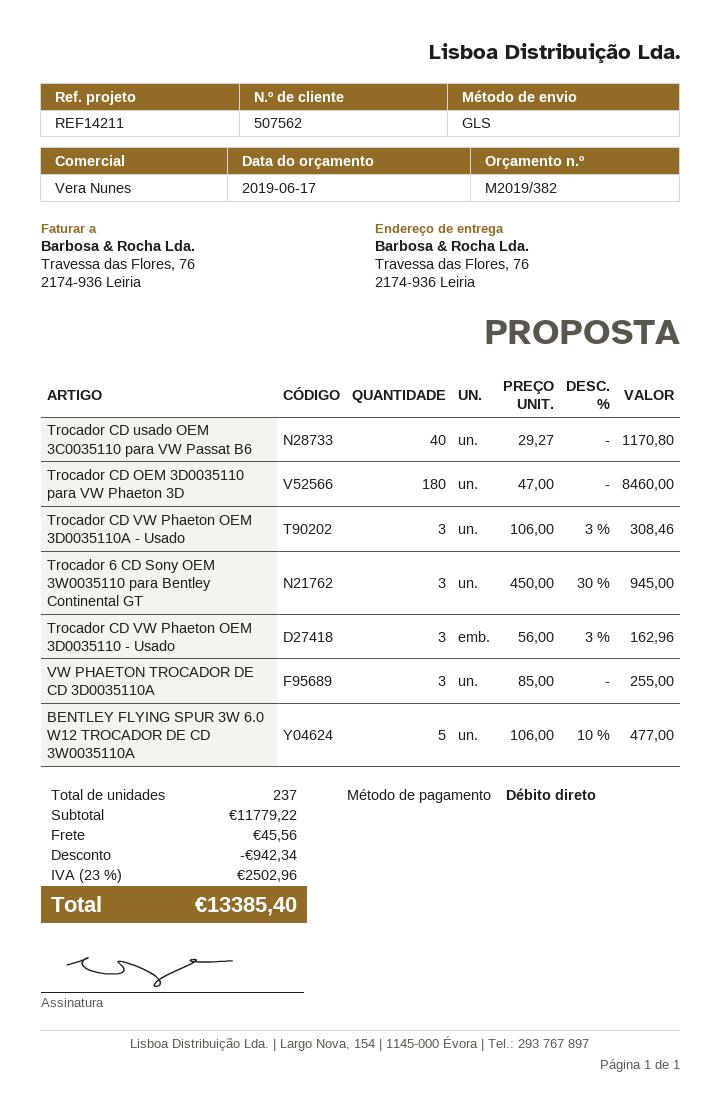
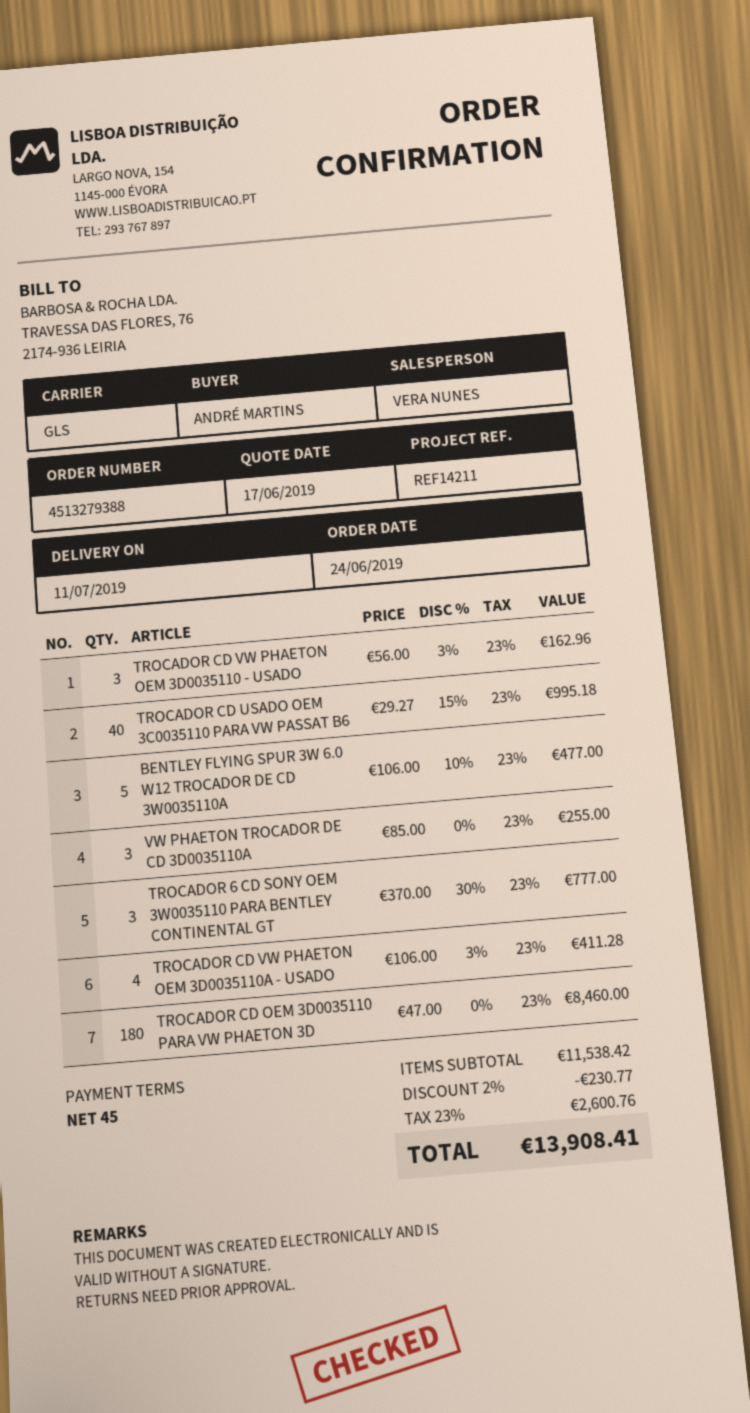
Trocador CD usado OEM 3C0035110 para VW Passat B6: 40 x 29.27 = 1170.80 -> 40 x 29.27 - 15% = 995.18
Trocador CD VW Phaeton OEM 3D0035110A - Usado: 3 x 106.00 - 3% = 308.46 -> 4 x 106.00 - 3% = 411.28
Trocador 6 CD Sony OEM 3W0035110 para Bentley Continental GT: 3 x 450.00 - 30% = 945.00 -> 3 x 370.00 - 30% = 777.00
subtotal: 11779.22 -> 11538.42
discount: 942.34 -> 230.77
shipping: 45.56 -> none
tax: 23% = 2502.96 -> 23% = 2600.76
total: 13385.40 -> 13908.41

